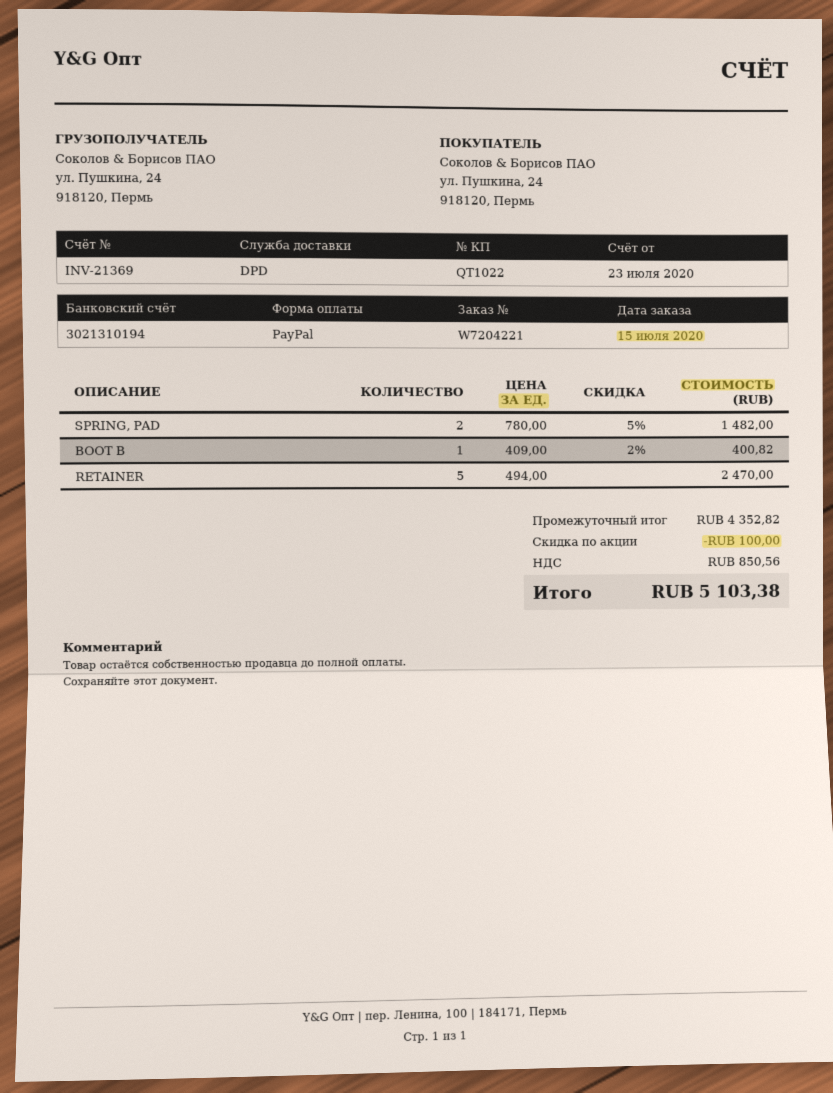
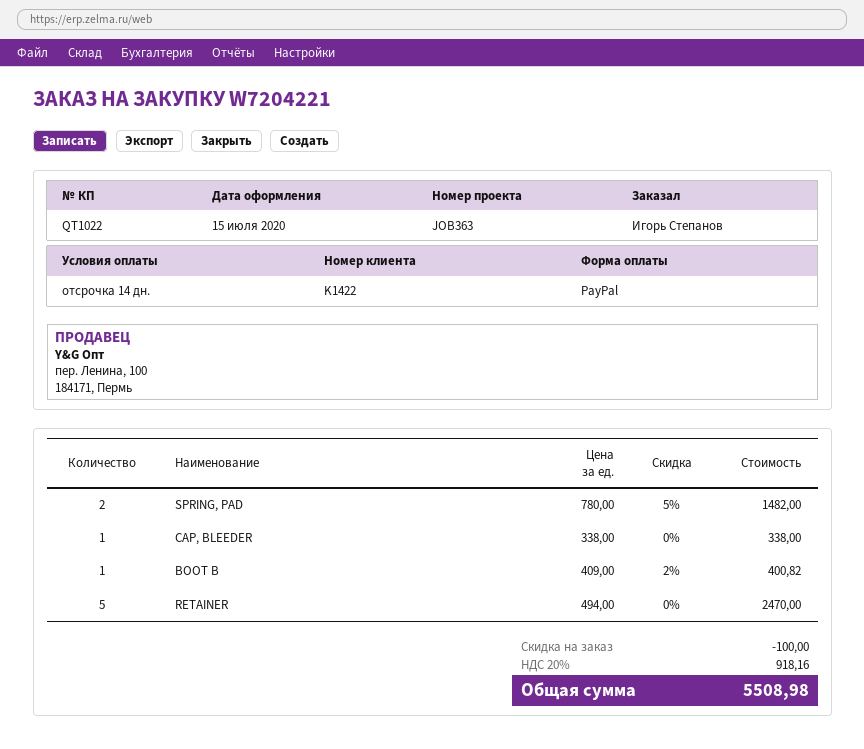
CAP, BLEEDER: none -> 1 x 338.00 = 338.00
tax: 850.56 -> 918.16
total: 5103.38 -> 5508.98

